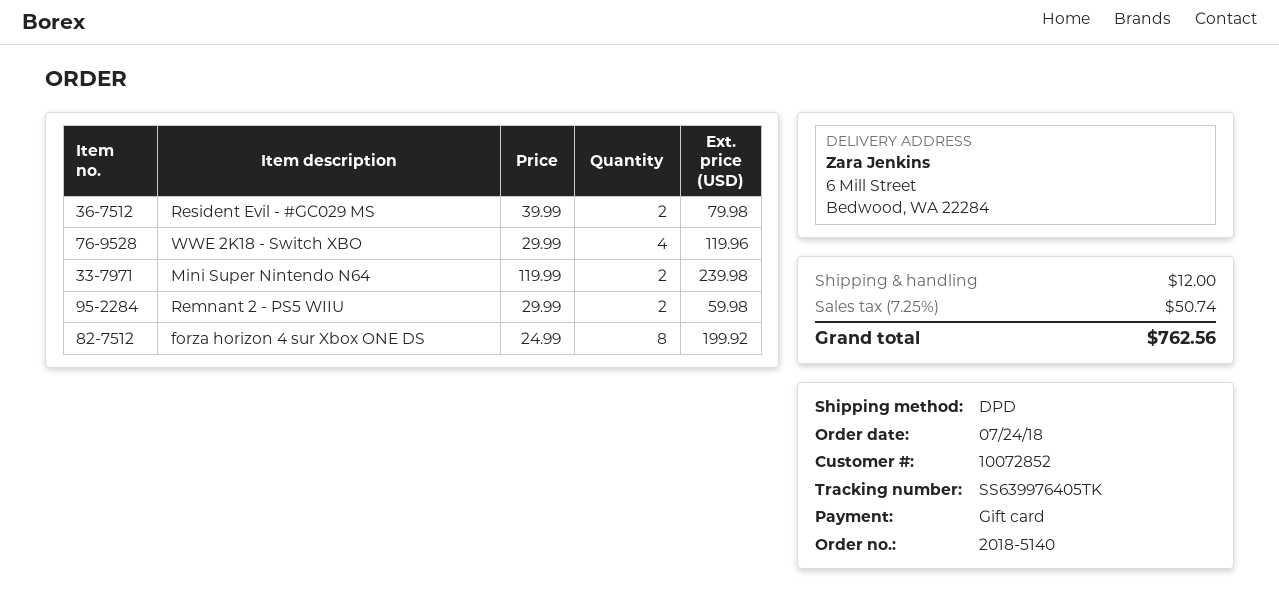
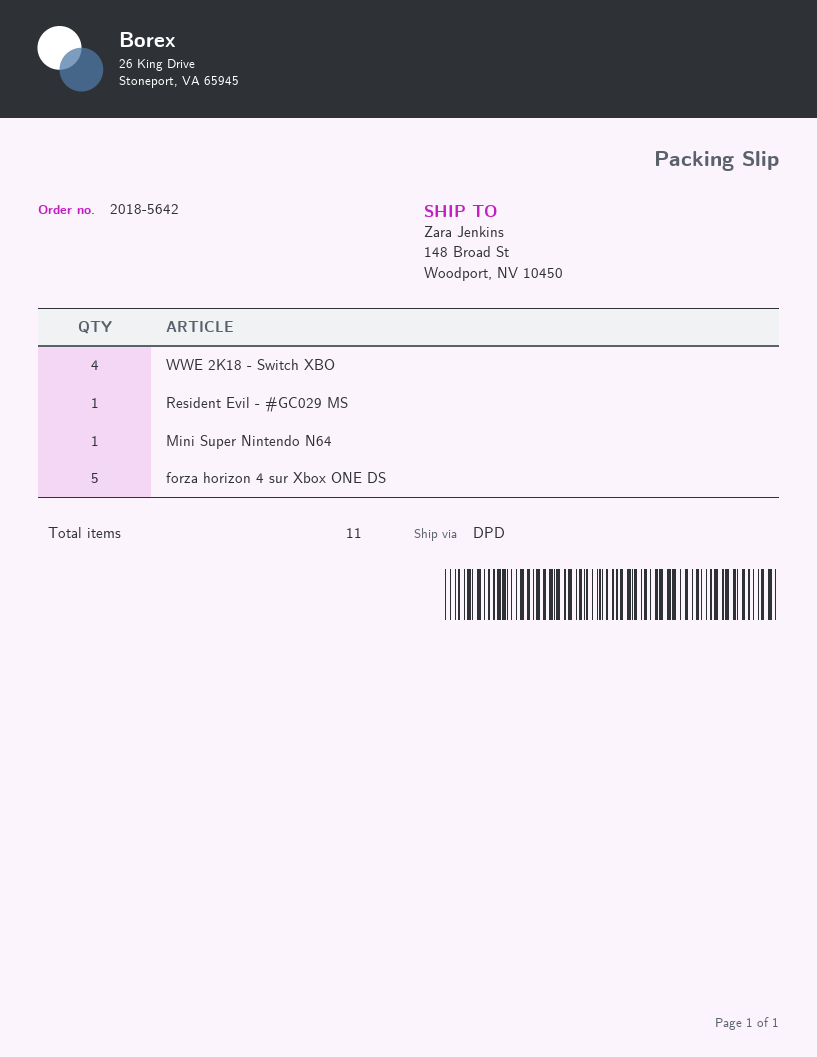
order number: 2018-5140 -> 2018-5642
ship to: 6 Mill Street, Bedwood, WA 22284 -> 148 Broad St, Woodport, NV 10450
Resident Evil - #GC029 MS: 2 -> 1
Mini Super Nintendo N64: 2 -> 1
Remnant 2 - PS5 WIIU: 2 -> none
forza horizon 4 sur Xbox ONE DS: 8 -> 5

